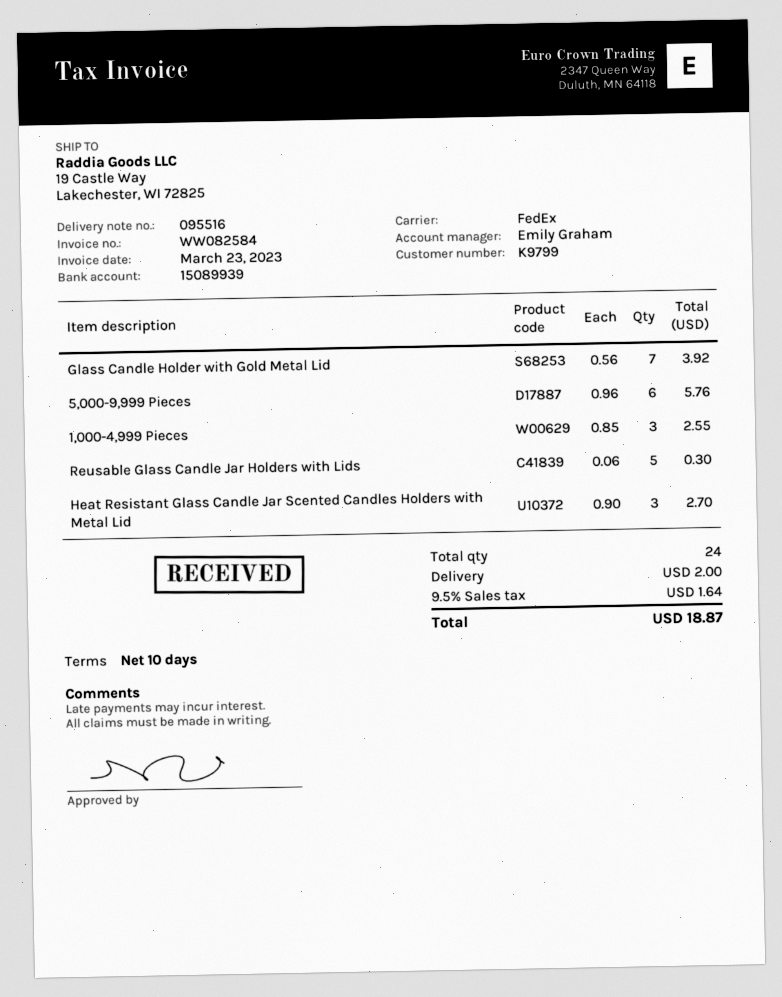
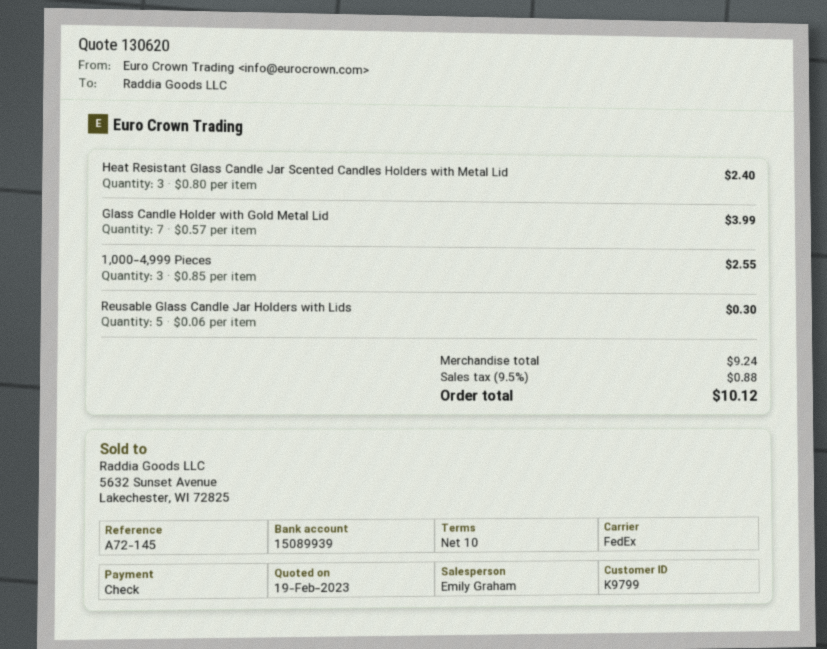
Glass Candle Holder with Gold Metal Lid: 7 x 0.56 = 3.92 -> 7 x 0.57 = 3.99
5,000-9,999 Pieces: 6 x 0.96 = 5.76 -> none
Heat Resistant Glass Candle Jar Scented Candles Holders with Metal Lid: 3 x 0.90 = 2.70 -> 3 x 0.80 = 2.40
shipping: 2.00 -> none
tax: 9.5% = 1.64 -> 9.5% = 0.88
total: 18.87 -> 10.12

